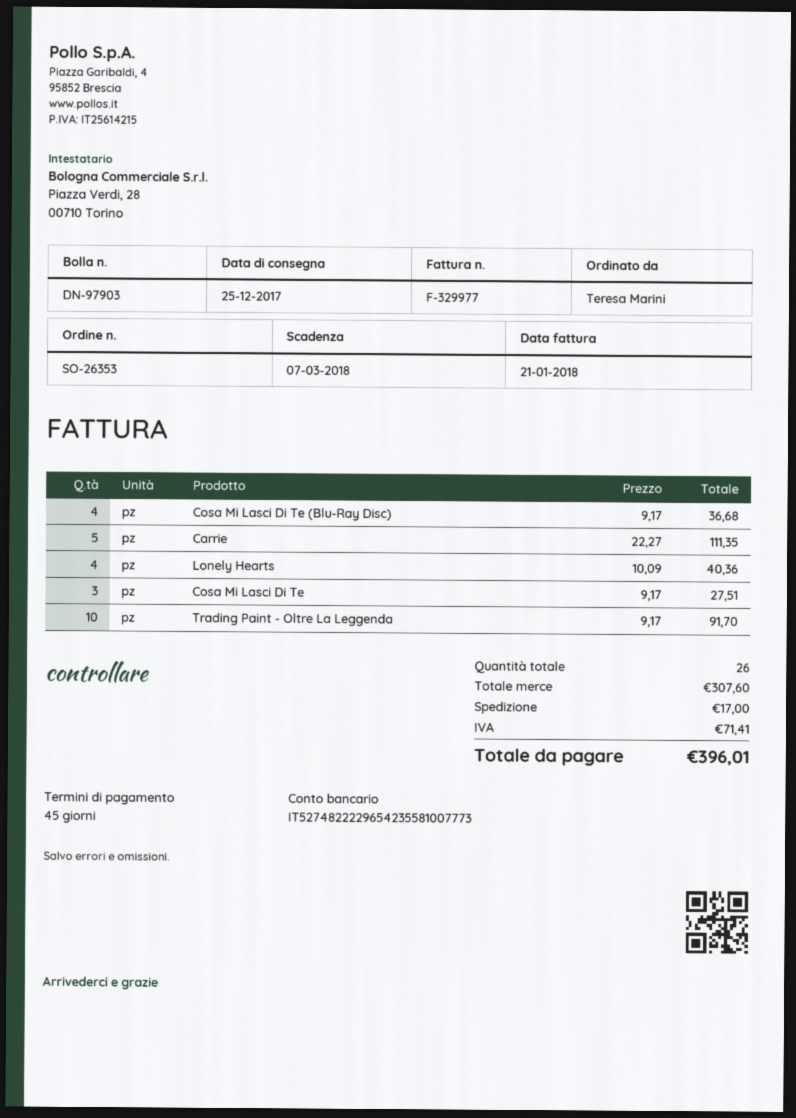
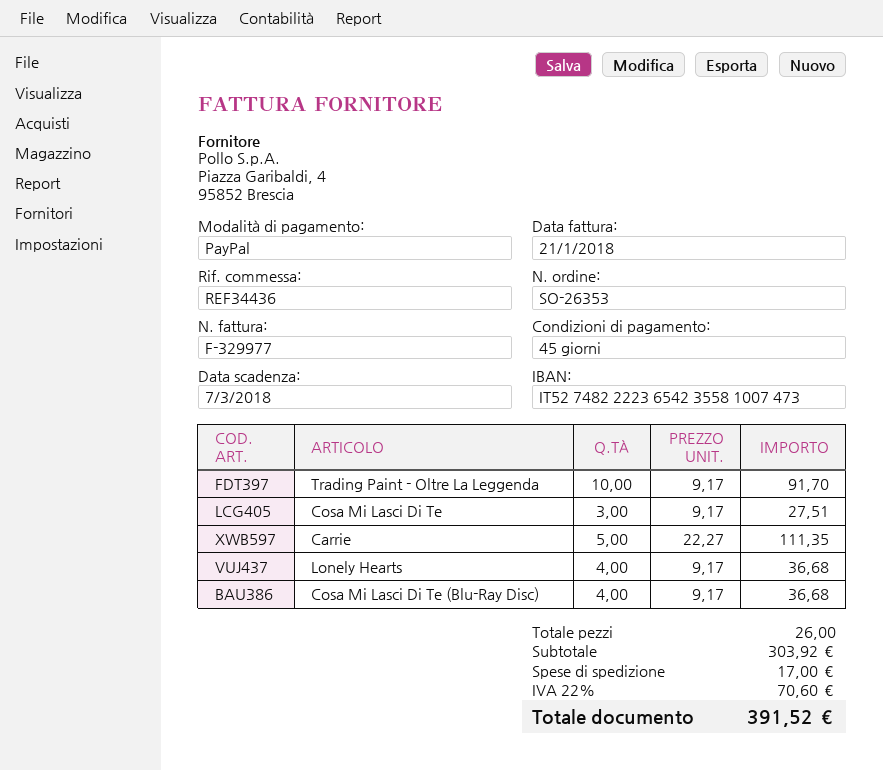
bank account: IT5274822229654235581007773 -> IT5274822223654235581007473
Lonely Hearts: 4 x 10.09 = 40.36 -> 4 x 9.17 = 36.68
subtotal: 307.60 -> 303.92
tax: 71.41 -> 70.60
total: 396.01 -> 391.52

